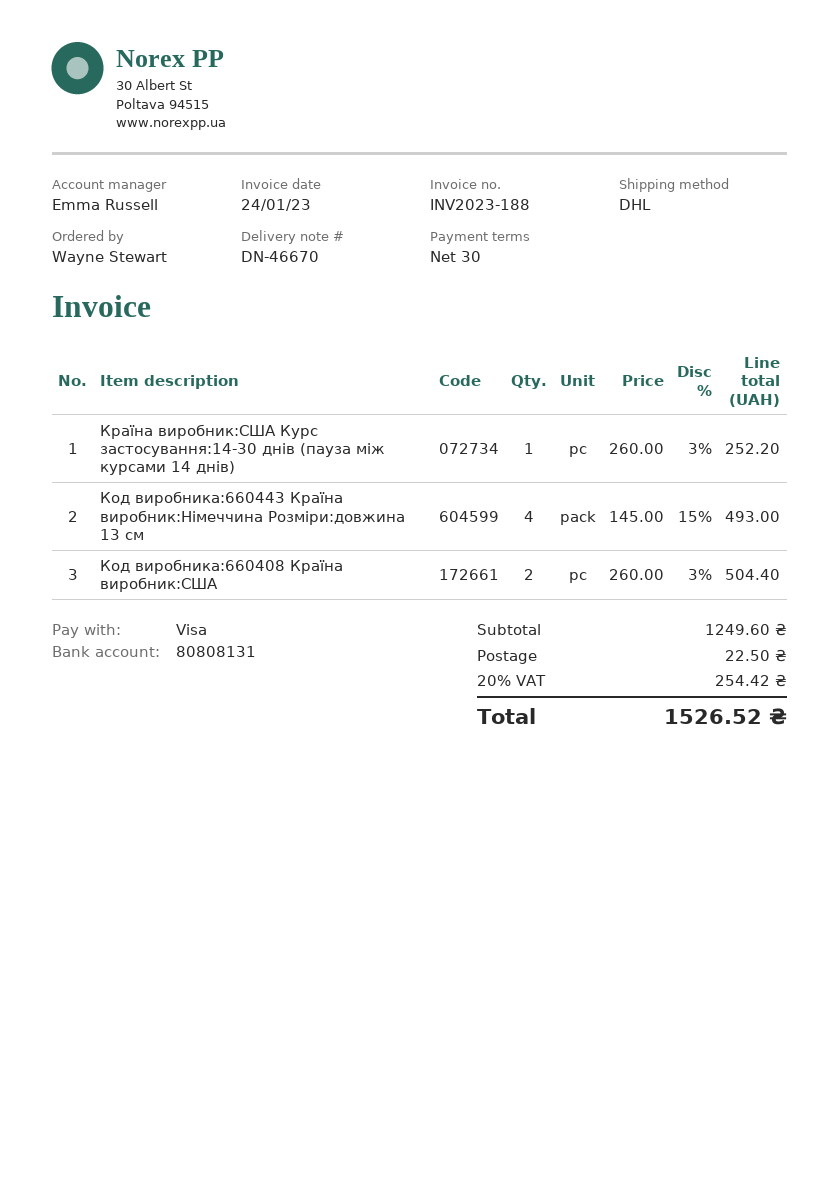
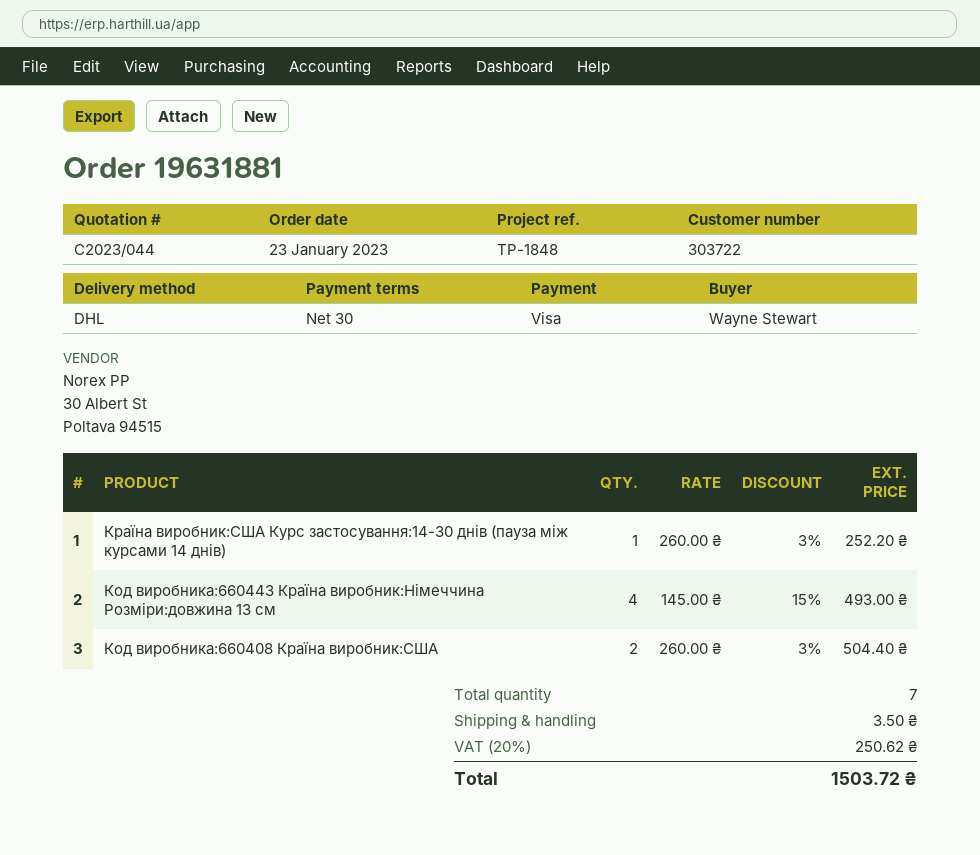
shipping: 22.50 -> 3.50
tax: 20% = 254.42 -> 20% = 250.62
total: 1526.52 -> 1503.72

